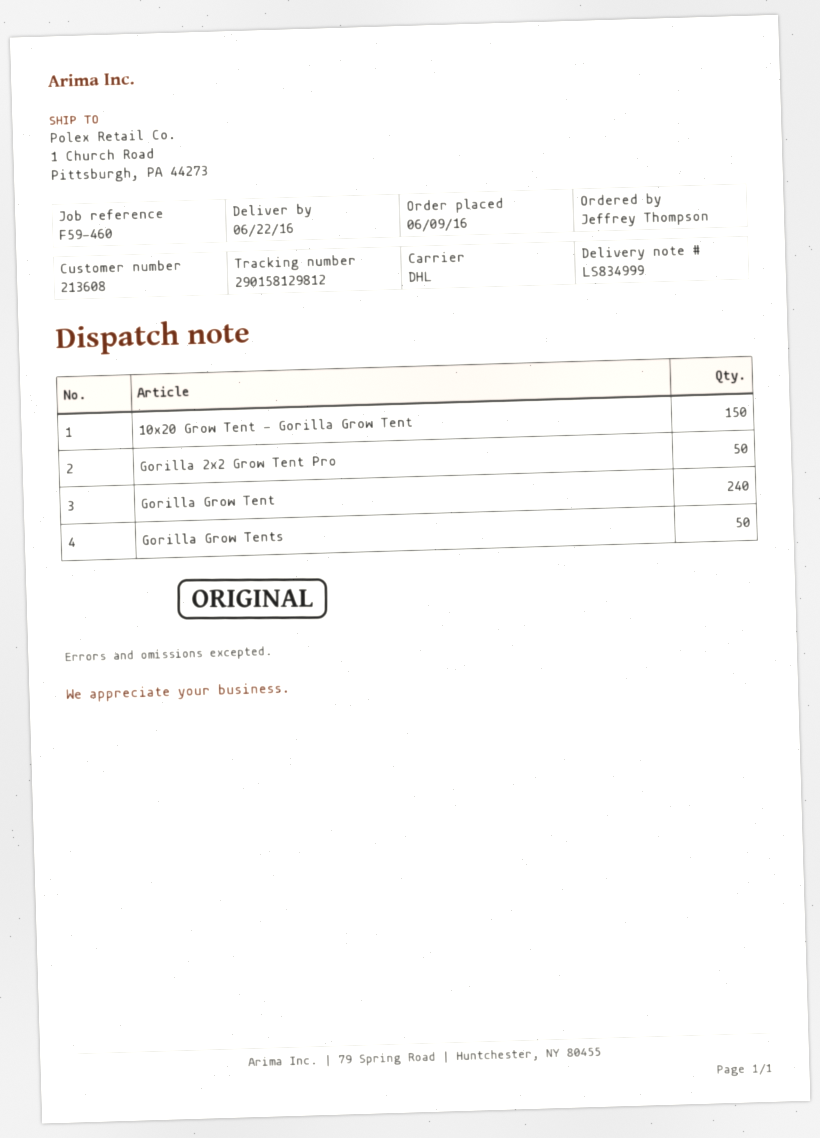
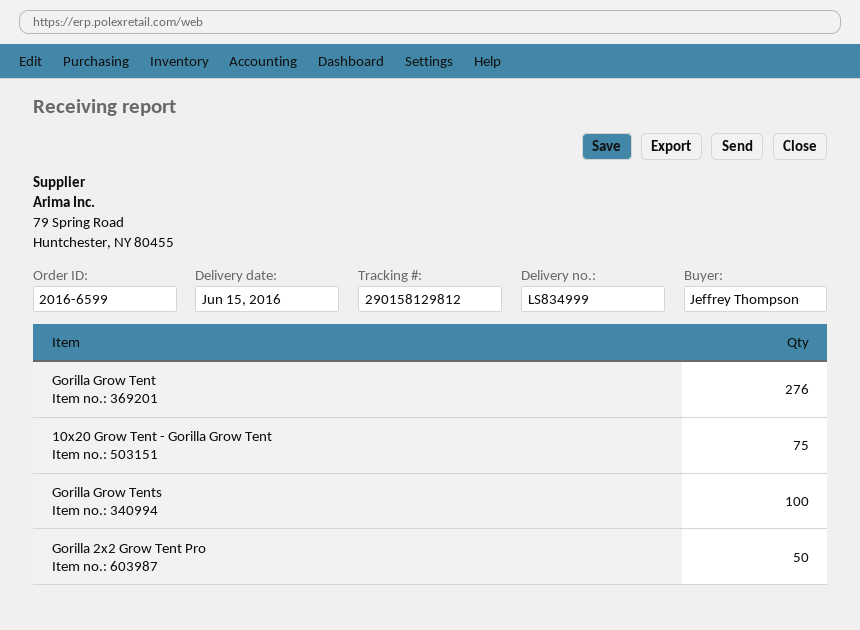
delivery date: 2016-06-22 -> 2016-06-15
10x20 Grow Tent - Gorilla Grow Tent: 150 -> 75
Gorilla Grow Tent: 240 -> 276
Gorilla Grow Tents: 50 -> 100

